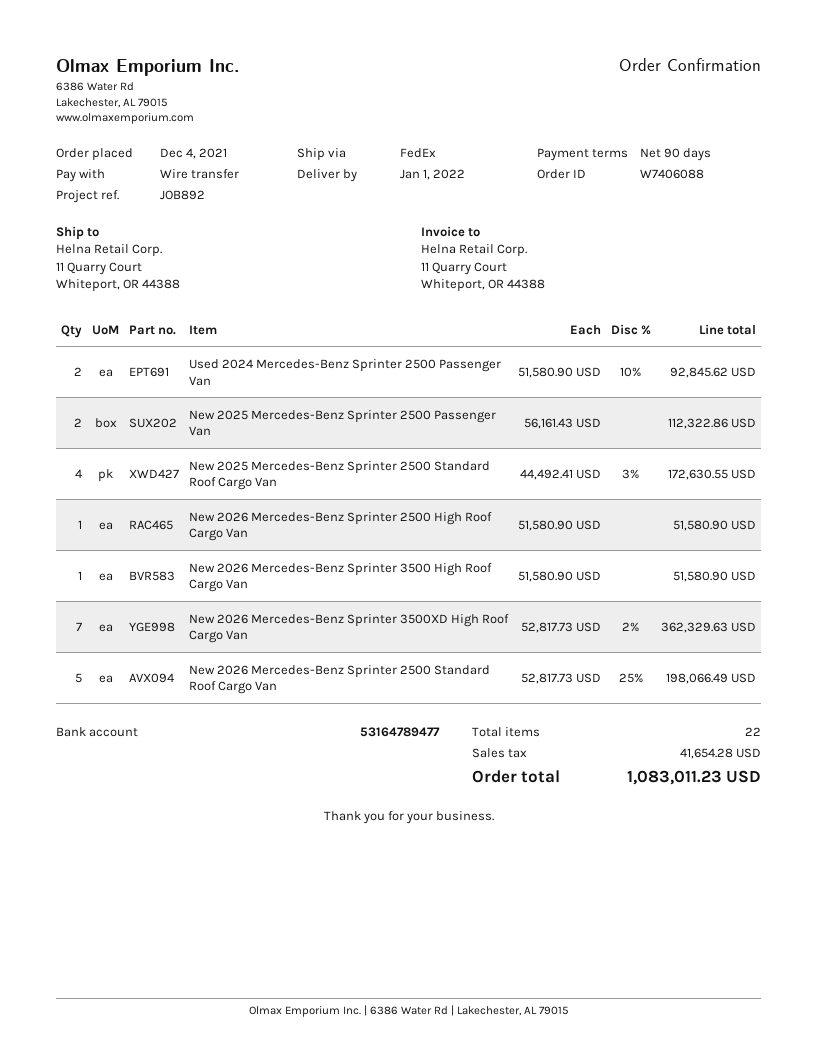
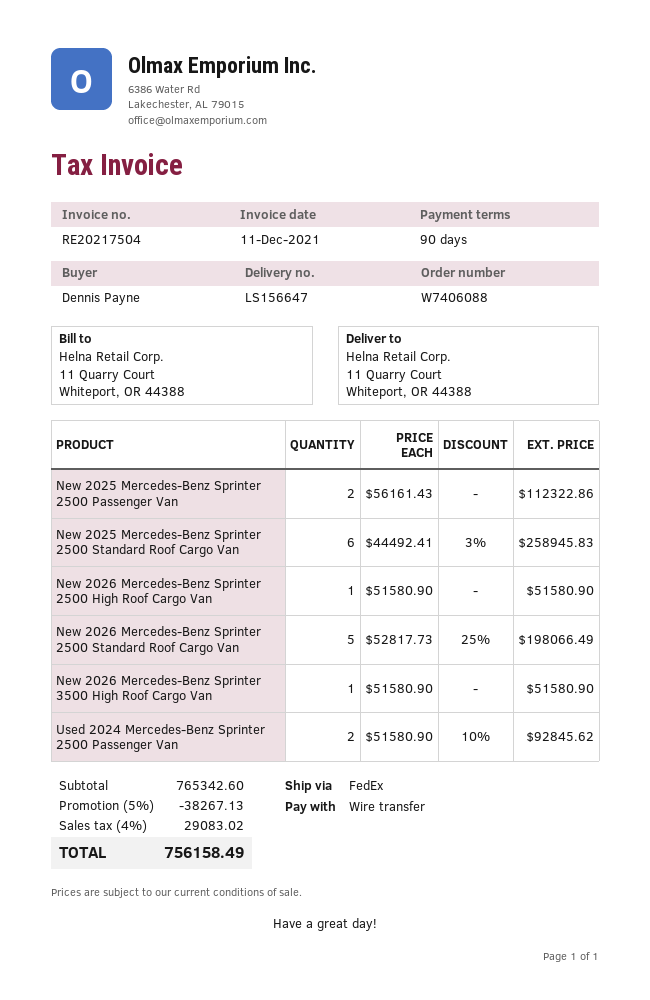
New 2025 Mercedes-Benz Sprinter 2500 Standard Roof Cargo Van: 4 x 44492.41 - 3% = 172630.55 -> 6 x 44492.41 - 3% = 258945.83
New 2026 Mercedes-Benz Sprinter 3500XD High Roof Cargo Van: 7 x 52817.73 - 2% = 362329.63 -> none
discount: none -> 5% = 38267.13
tax: 41654.28 -> 29083.02
total: 1083011.23 -> 756158.49

